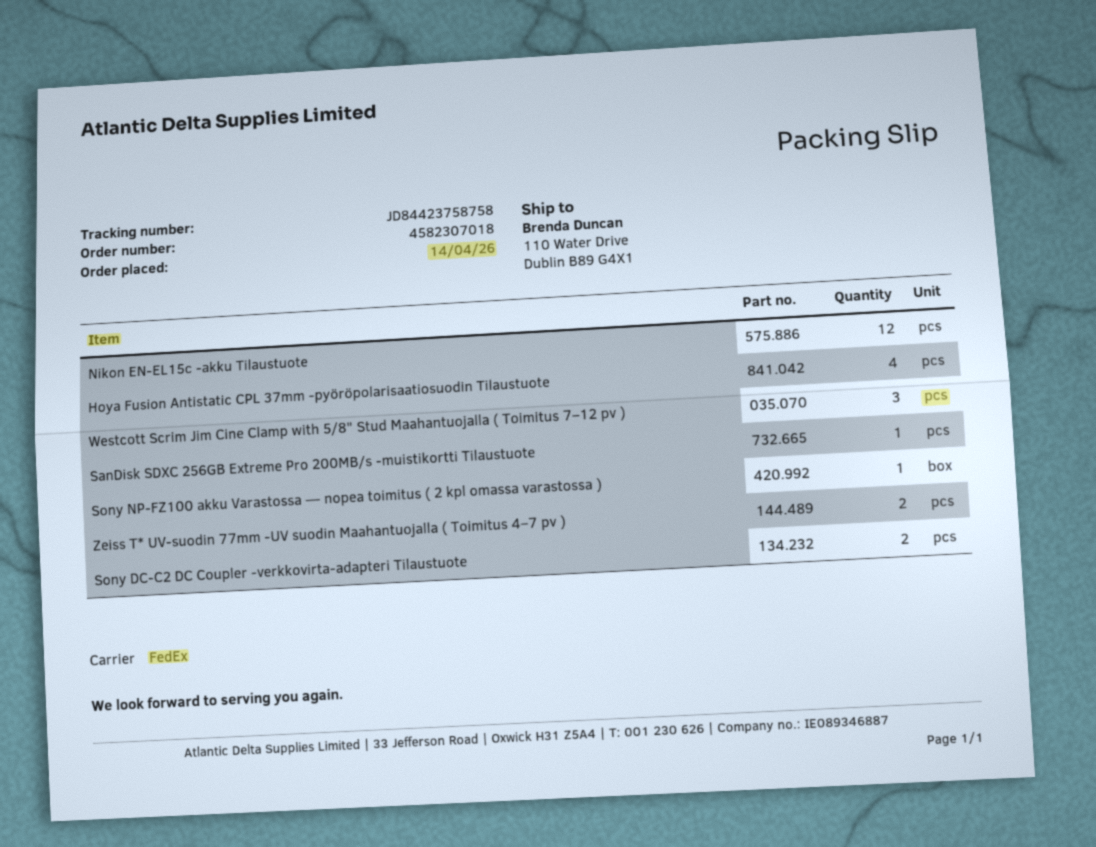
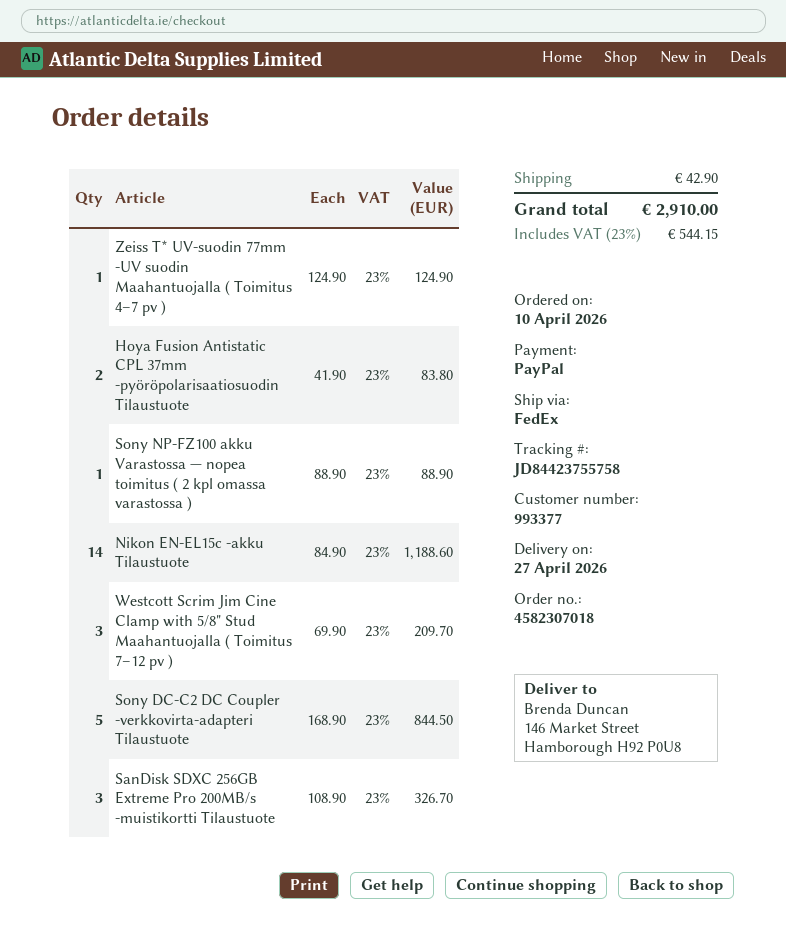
order date: 2026-04-14 -> 2026-04-10
tracking number: JD84423758758 -> JD84423755758
ship to: 110 Water Drive, Dublin B89 G4X1 -> 146 Market Street, Hamborough H92 P0U8
Nikon EN-EL15c -akku Tilaustuote: 12 -> 14
Hoya Fusion Antistatic CPL 37mm -pyöröpolarisaatiosuodin Tilaustuote: 4 -> 2
SanDisk SDXC 256GB Extreme Pro 200MB/s -muistikortti Tilaustuote: 1 -> 3
Zeiss T* UV-suodin 77mm -UV suodin Maahantuojalla ( Toimitus 4–7 pv ): 2 -> 1
Sony DC-C2 DC Coupler -verkkovirta-adapteri Tilaustuote: 2 -> 5

